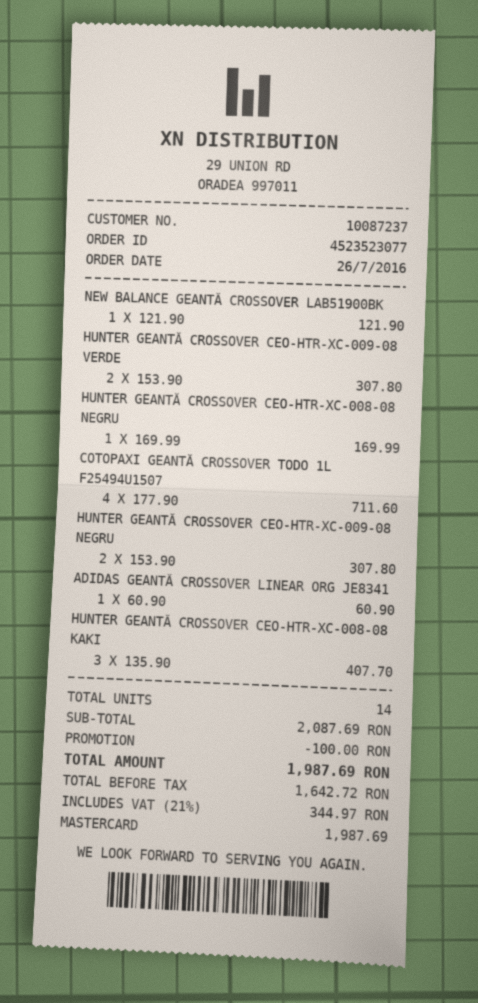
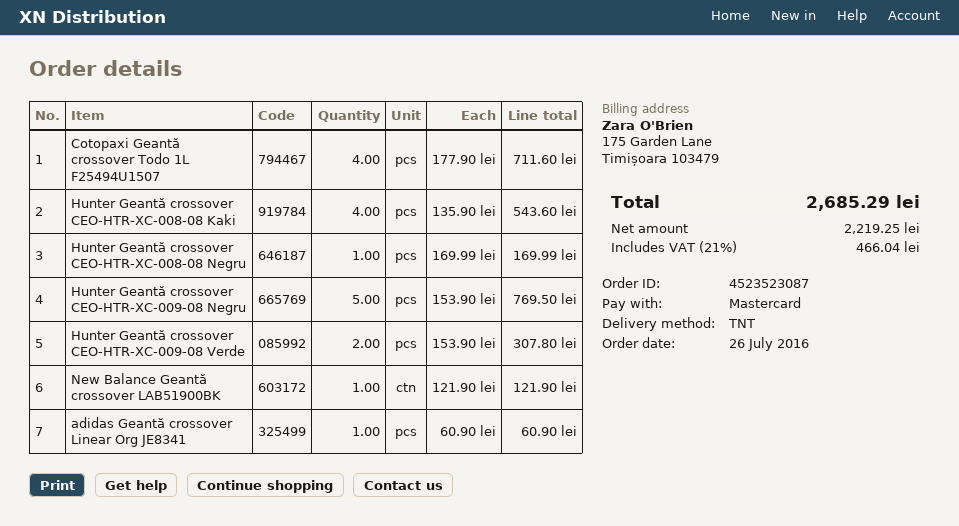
order number: 4523523077 -> 4523523087
HUNTER GEANTĂ CROSSOVER CEO-HTR-XC-009-08 NEGRU: 2 x 153.90 = 307.80 -> 5 x 153.90 = 769.50
HUNTER GEANTĂ CROSSOVER CEO-HTR-XC-008-08 KAKI: 3 x 135.90 = 407.70 -> 4 x 135.90 = 543.60
discount: 100.00 -> none
net: 1642.72 -> 2219.25
tax: 21% = 344.97 -> 21% = 466.04
total: 1987.69 -> 2685.29

